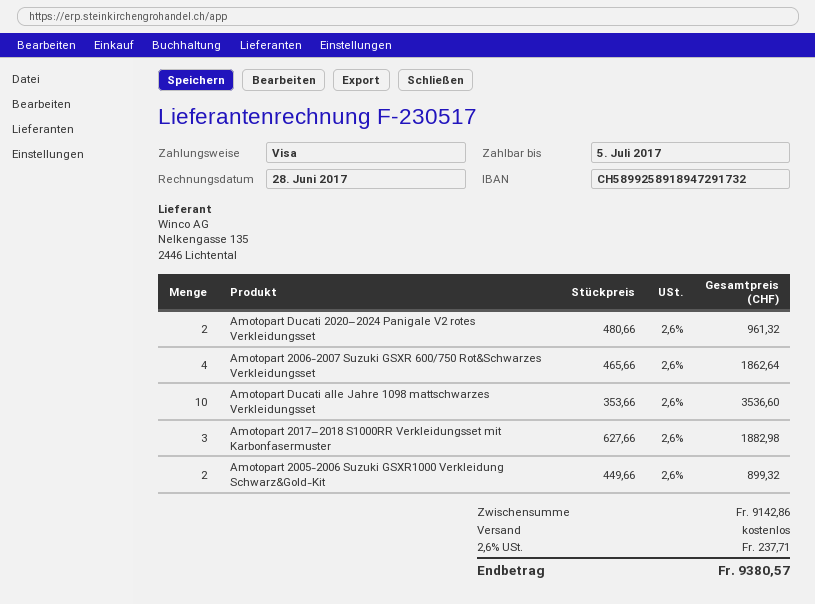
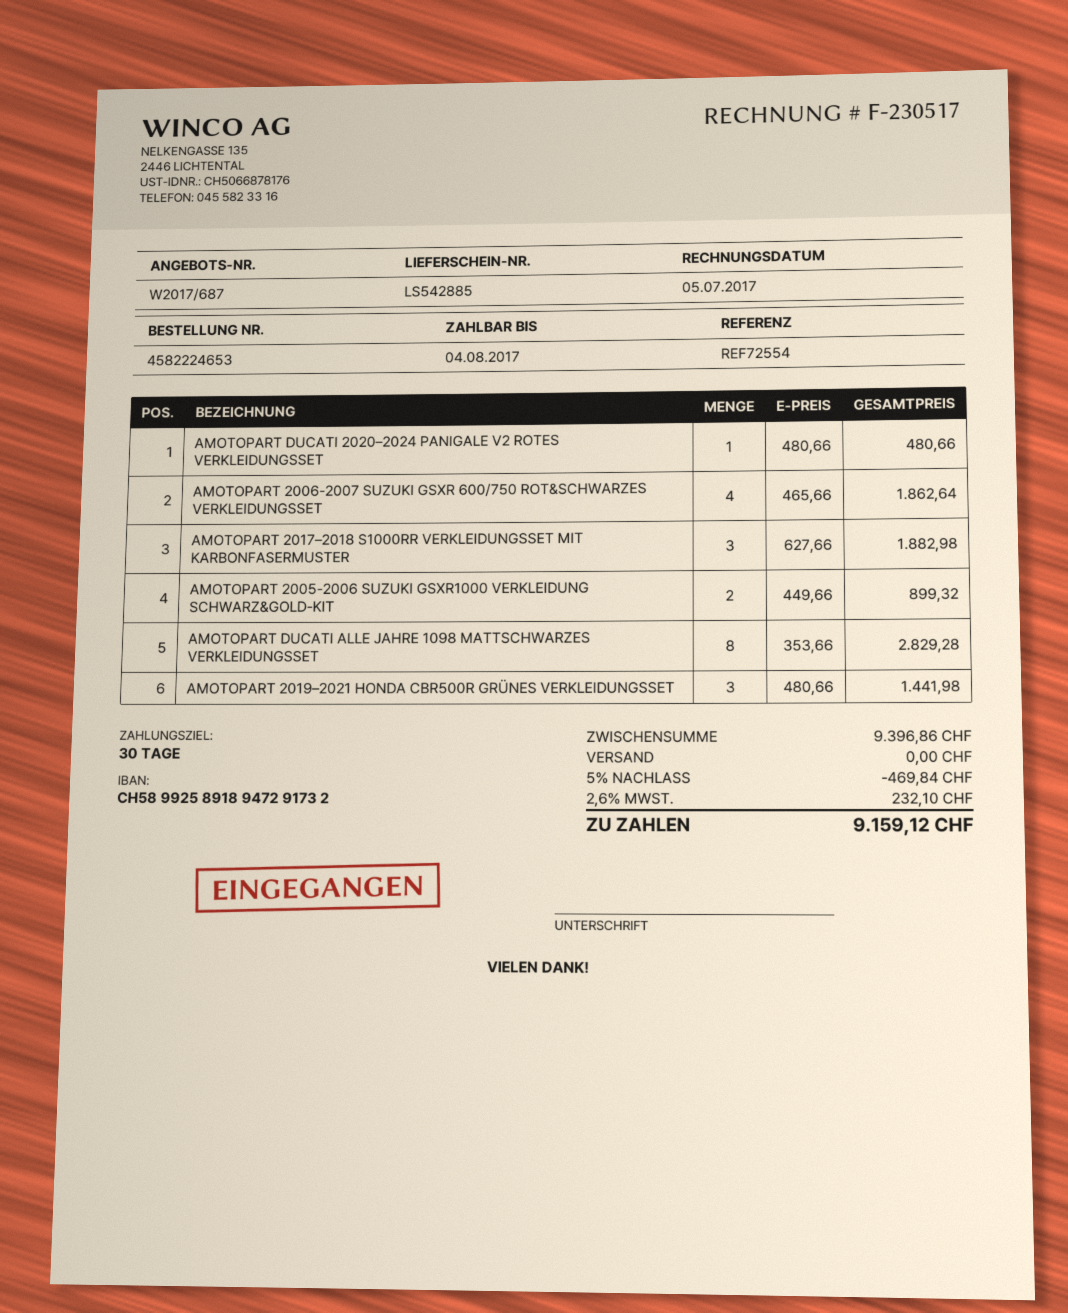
invoice date: 2017-06-28 -> 2017-07-05
due date: 2017-07-05 -> 2017-08-04
Amotopart Ducati 2020–2024 Panigale V2 rotes Verkleidungsset: 2 x 480.66 = 961.32 -> 1 x 480.66 = 480.66
Amotopart Ducati alle Jahre 1098 mattschwarzes Verkleidungsset: 10 x 353.66 = 3536.60 -> 8 x 353.66 = 2829.28
AMOTOPART 2019–2021 HONDA CBR500R GRÜNES VERKLEIDUNGSSET: none -> 3 x 480.66 = 1441.98
subtotal: 9142.86 -> 9396.86
discount: none -> 5% = 469.84
tax: 2.6% = 237.71 -> 2.6% = 232.10
total: 9380.57 -> 9159.12

